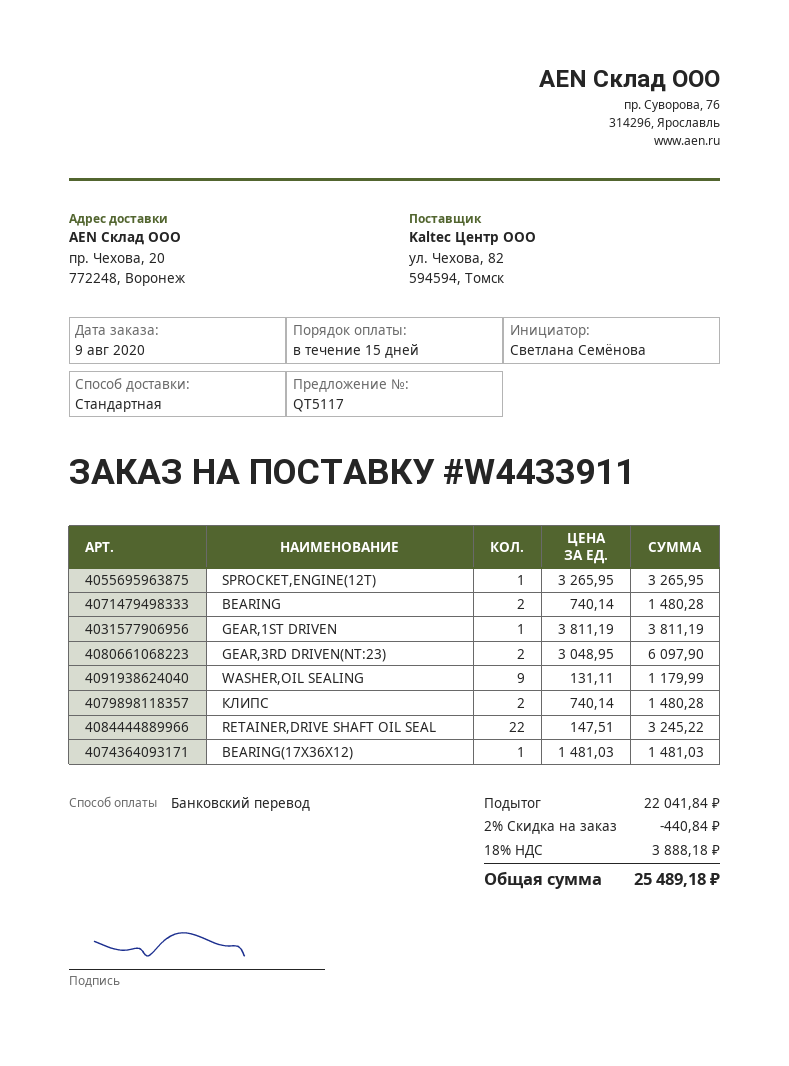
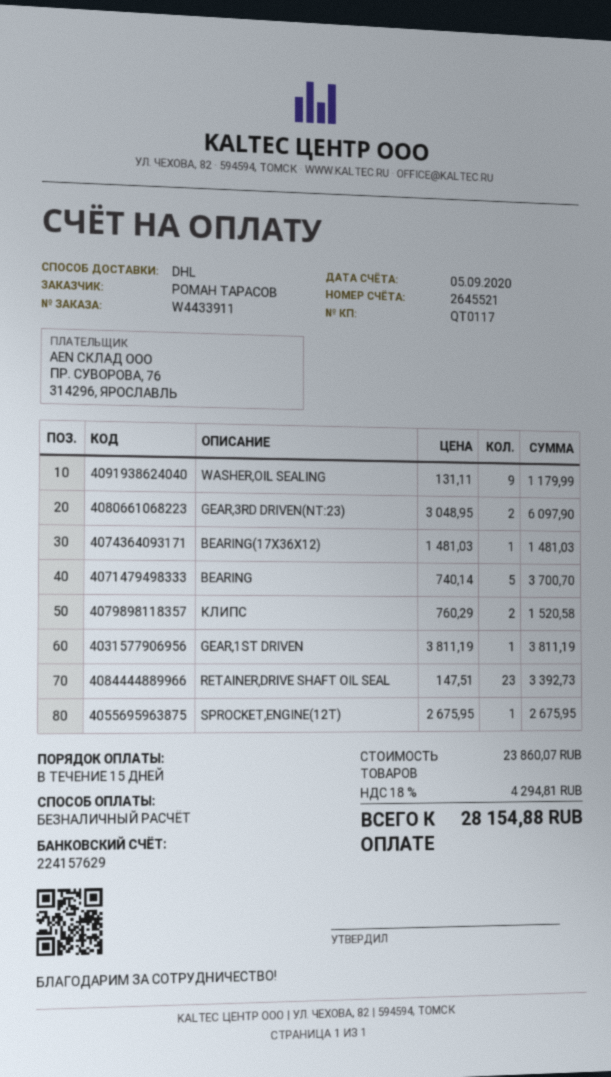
quote number: QT5117 -> QT0117
ordered by: Светлана Семёнова -> РОМАН ТАРАСОВ
shipping method: standard -> DHL
SPROCKET,ENGINE(12T): 1 x 3265.95 = 3265.95 -> 1 x 2675.95 = 2675.95
BEARING: 2 x 740.14 = 1480.28 -> 5 x 740.14 = 3700.70
КЛИПС: 2 x 740.14 = 1480.28 -> 2 x 760.29 = 1520.58
RETAINER,DRIVE SHAFT OIL SEAL: 22 x 147.51 = 3245.22 -> 23 x 147.51 = 3392.73
subtotal: 22041.84 -> 23860.07
discount: 2% = 440.84 -> none
tax: 18% = 3888.18 -> 18% = 4294.81
total: 25489.18 -> 28154.88

